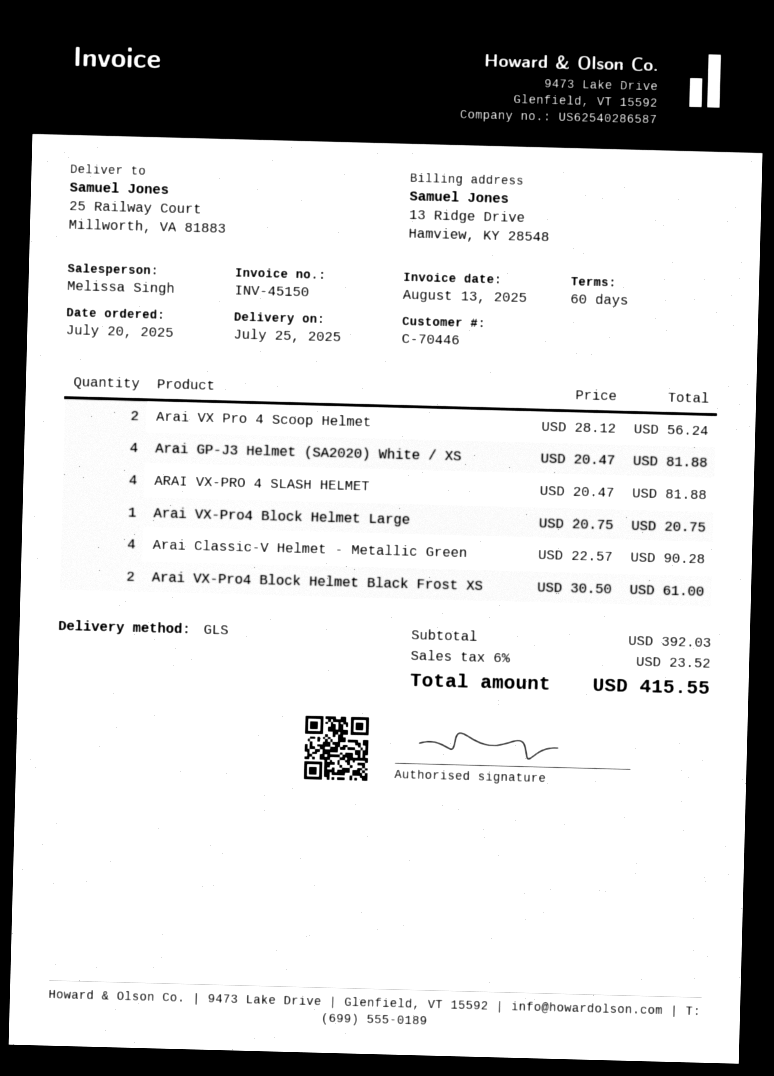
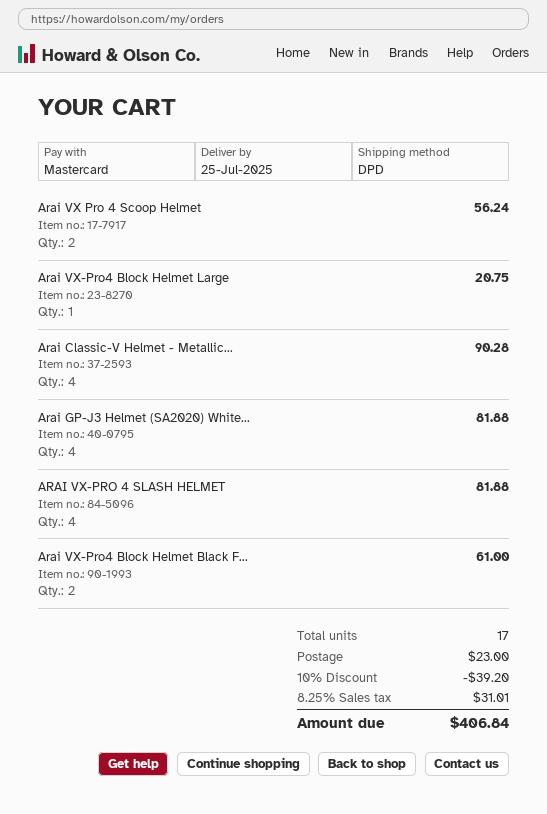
shipping method: GLS -> DPD
discount: none -> 10% = 39.20
shipping: none -> 23.00
tax: 6% = 23.52 -> 8.25% = 31.01
total: 415.55 -> 406.84

